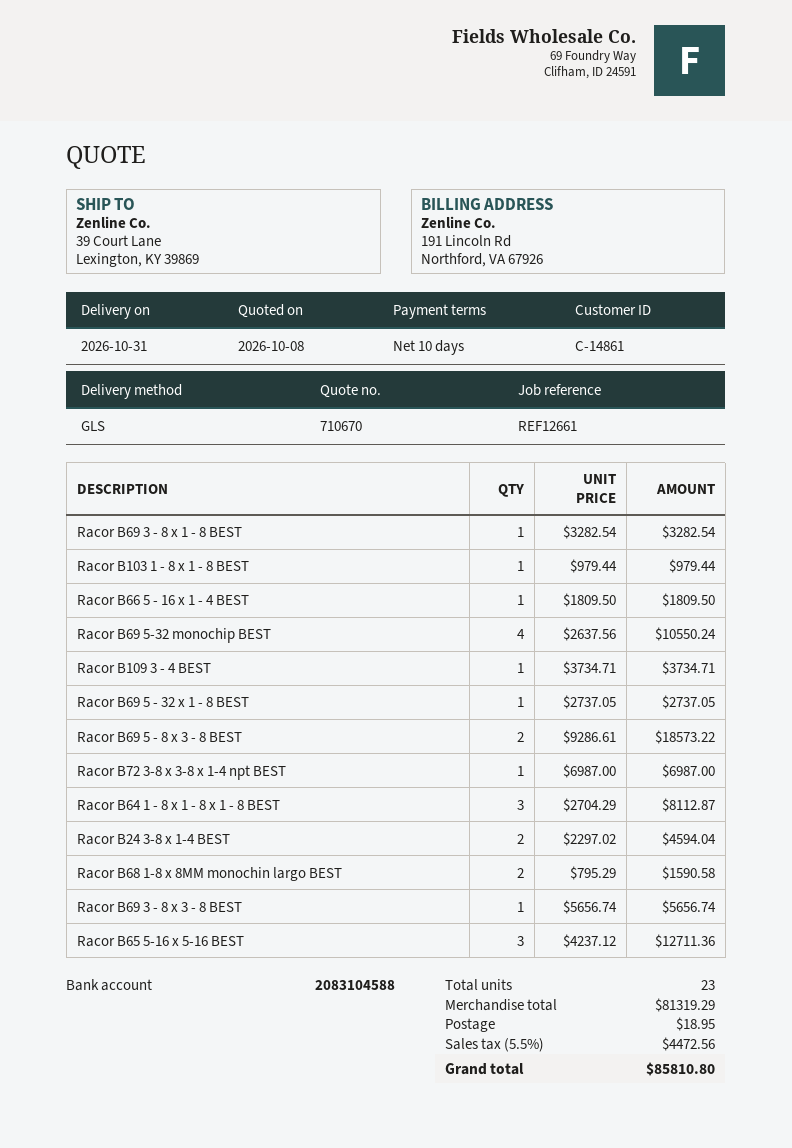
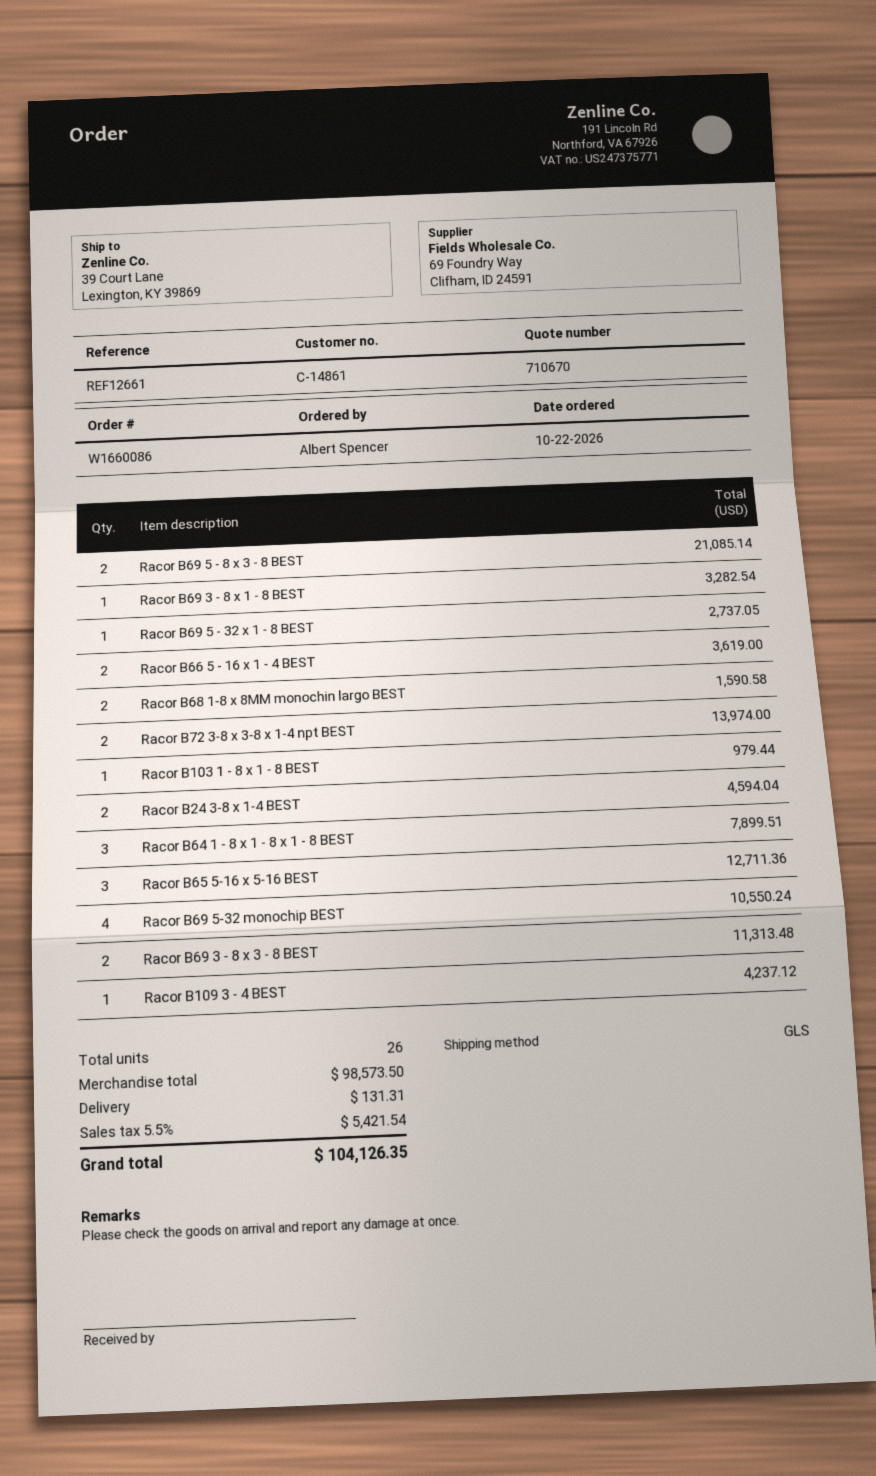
Racor B66 5 - 16 x 1 - 4 BEST: 1 for 1809.50 -> 2 for 3619.00
Racor B109 3 - 4 BEST: 1 for 3734.71 -> 1 for 4237.12
Racor B69 5 - 8 x 3 - 8 BEST: 2 for 18573.22 -> 2 for 21085.14
Racor B72 3-8 x 3-8 x 1-4 npt BEST: 1 for 6987.00 -> 2 for 13974.00
Racor B64 1 - 8 x 1 - 8 x 1 - 8 BEST: 3 for 8112.87 -> 3 for 7899.51
Racor B69 3 - 8 x 3 - 8 BEST: 1 for 5656.74 -> 2 for 11313.48
total quantity: 23 -> 26
subtotal: 81319.29 -> 98573.50
shipping: 18.95 -> 131.31
tax: 5.5% = 4472.56 -> 5.5% = 5421.54
total: 85810.80 -> 104126.35

